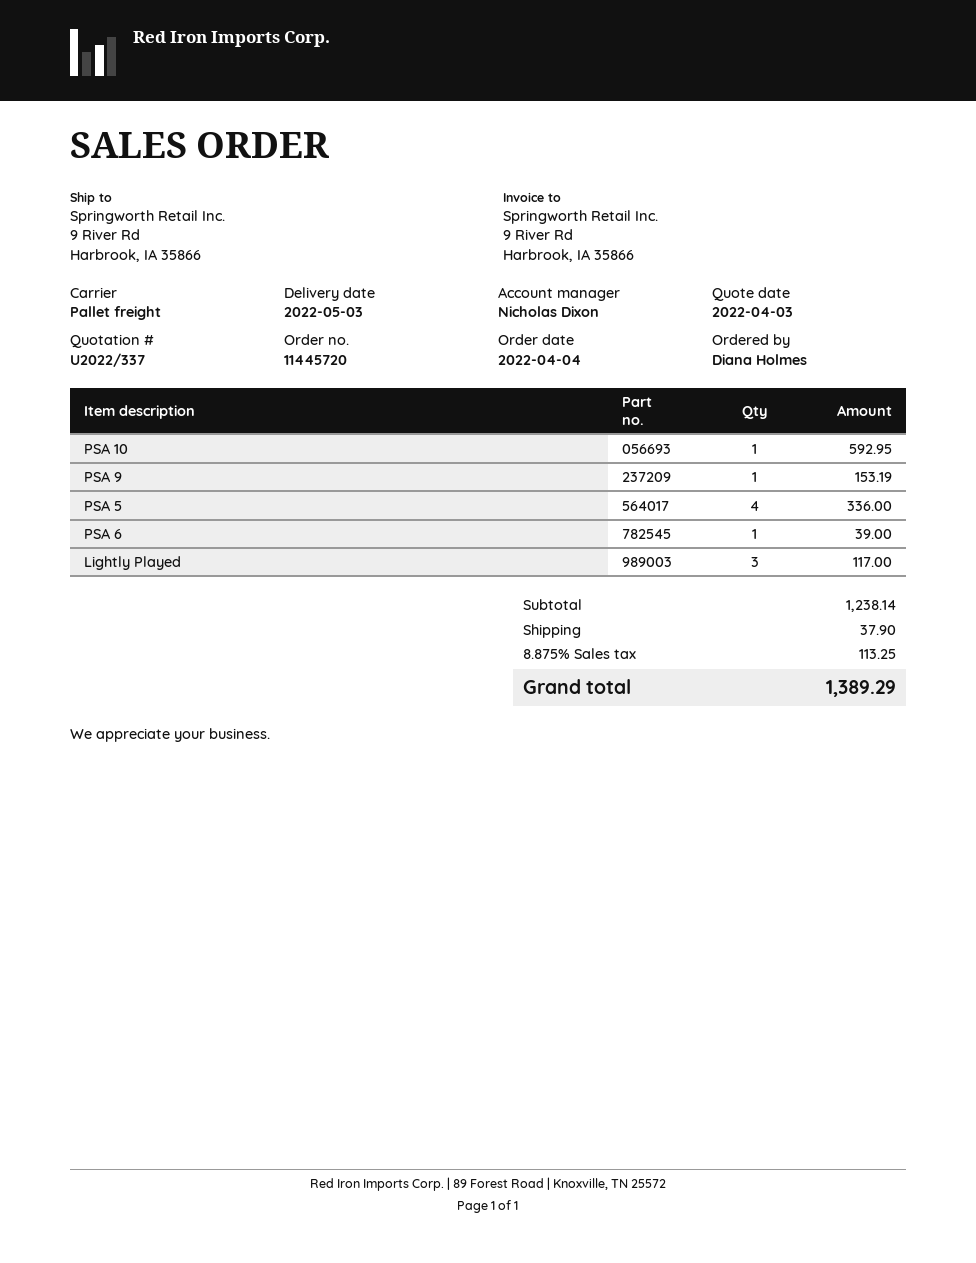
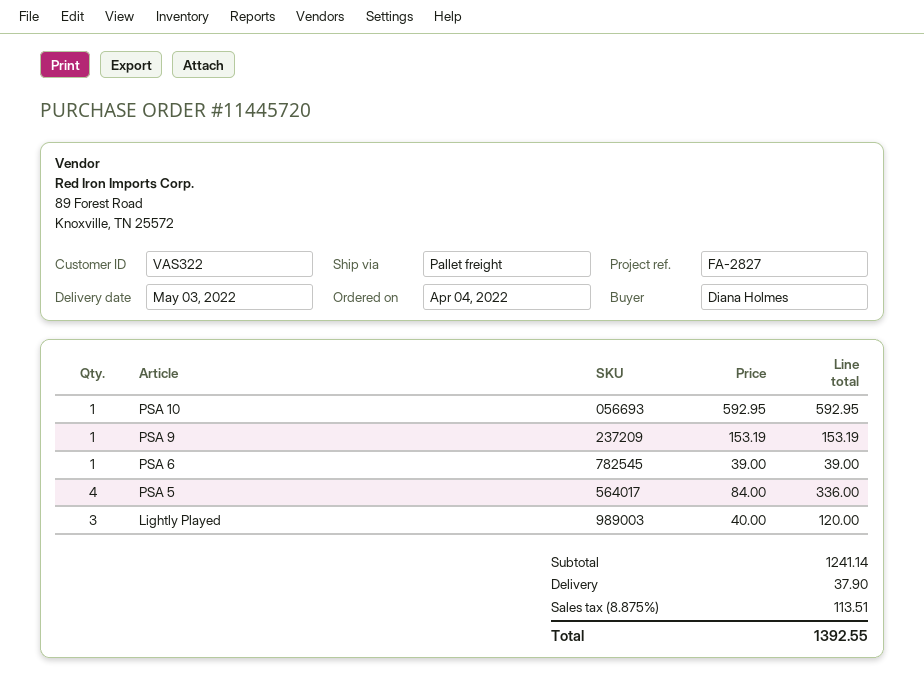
Lightly Played: 3 for 117.00 -> 3 for 120.00
subtotal: 1238.14 -> 1241.14
tax: 8.875% = 113.25 -> 8.875% = 113.51
total: 1389.29 -> 1392.55

